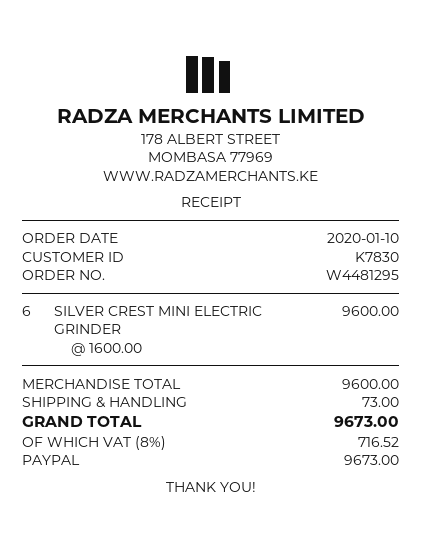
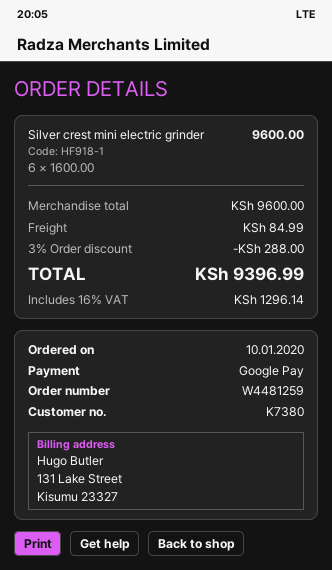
order number: W4481295 -> W4481259
customer number: K7830 -> K7380
payment method: PayPal -> Google Pay
discount: none -> 3% = 288.00
shipping: 73.00 -> 84.99
tax: 8% = 716.52 -> 16% = 1296.14
total: 9673.00 -> 9396.99

